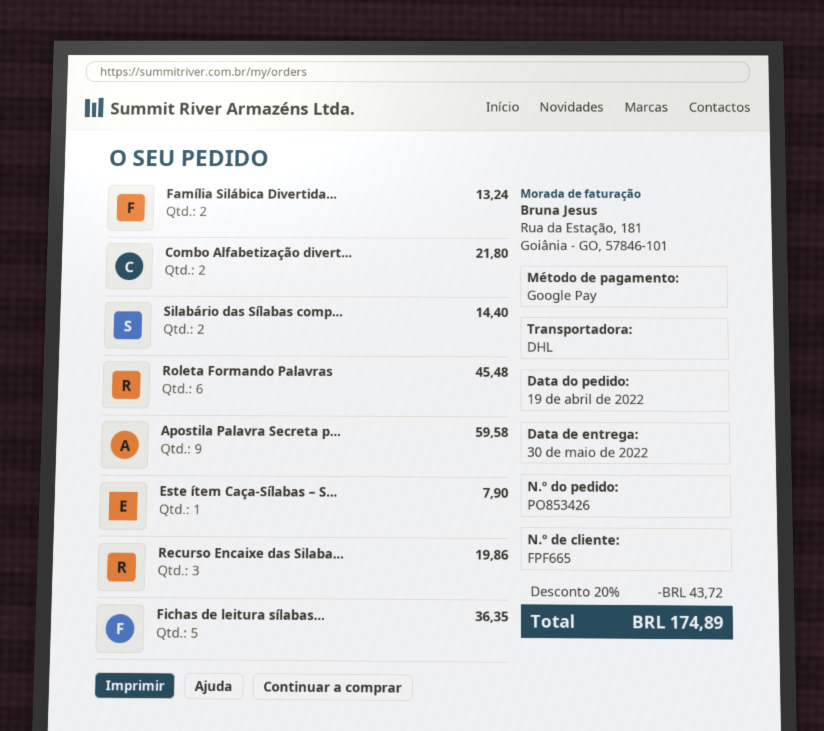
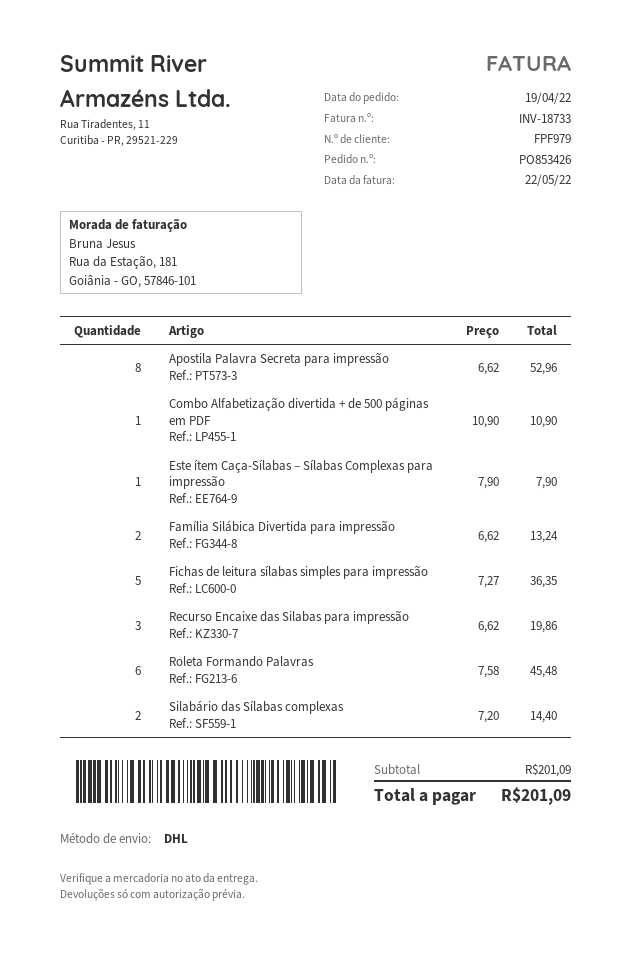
customer number: FPF665 -> FPF979
Combo Alfabetização divert...: 2 for 21.80 -> 1 for 10.90
Apostila Palavra Secreta p...: 9 for 59.58 -> 8 for 52.96
discount: 20% = 43.72 -> none
total: 174.89 -> 201.09

